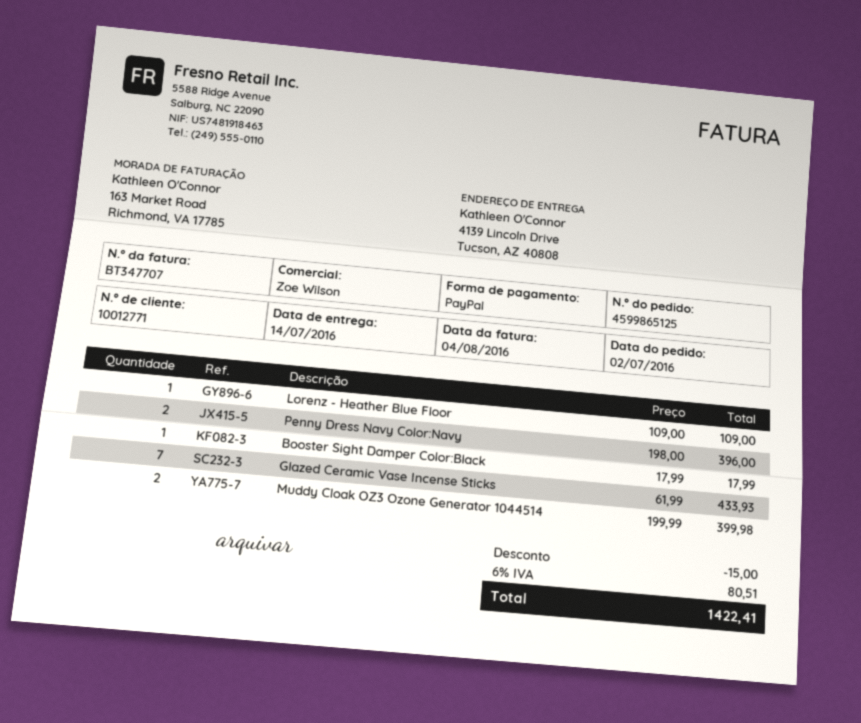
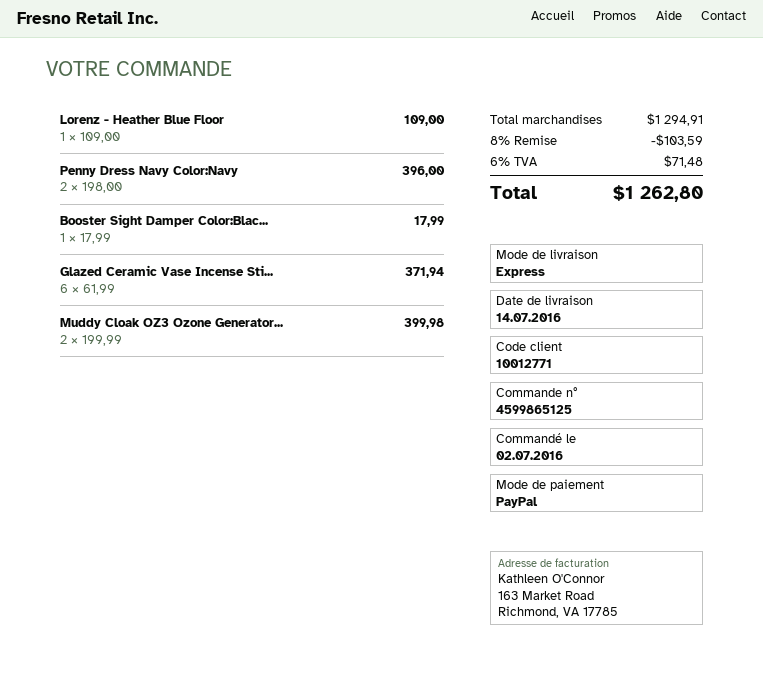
Glazed Ceramic Vase Incense Sticks: 7 x 61.99 = 433.93 -> 6 x 61.99 = 371.94
discount: 15.00 -> 103.59
tax: 6% = 80.51 -> 6% = 71.48
total: 1422.41 -> 1262.80

